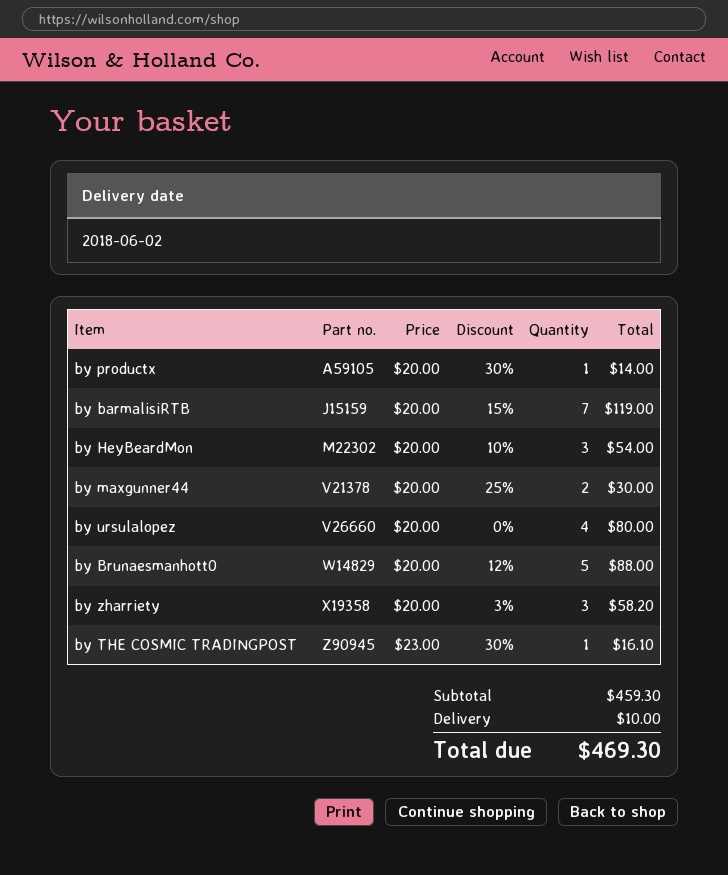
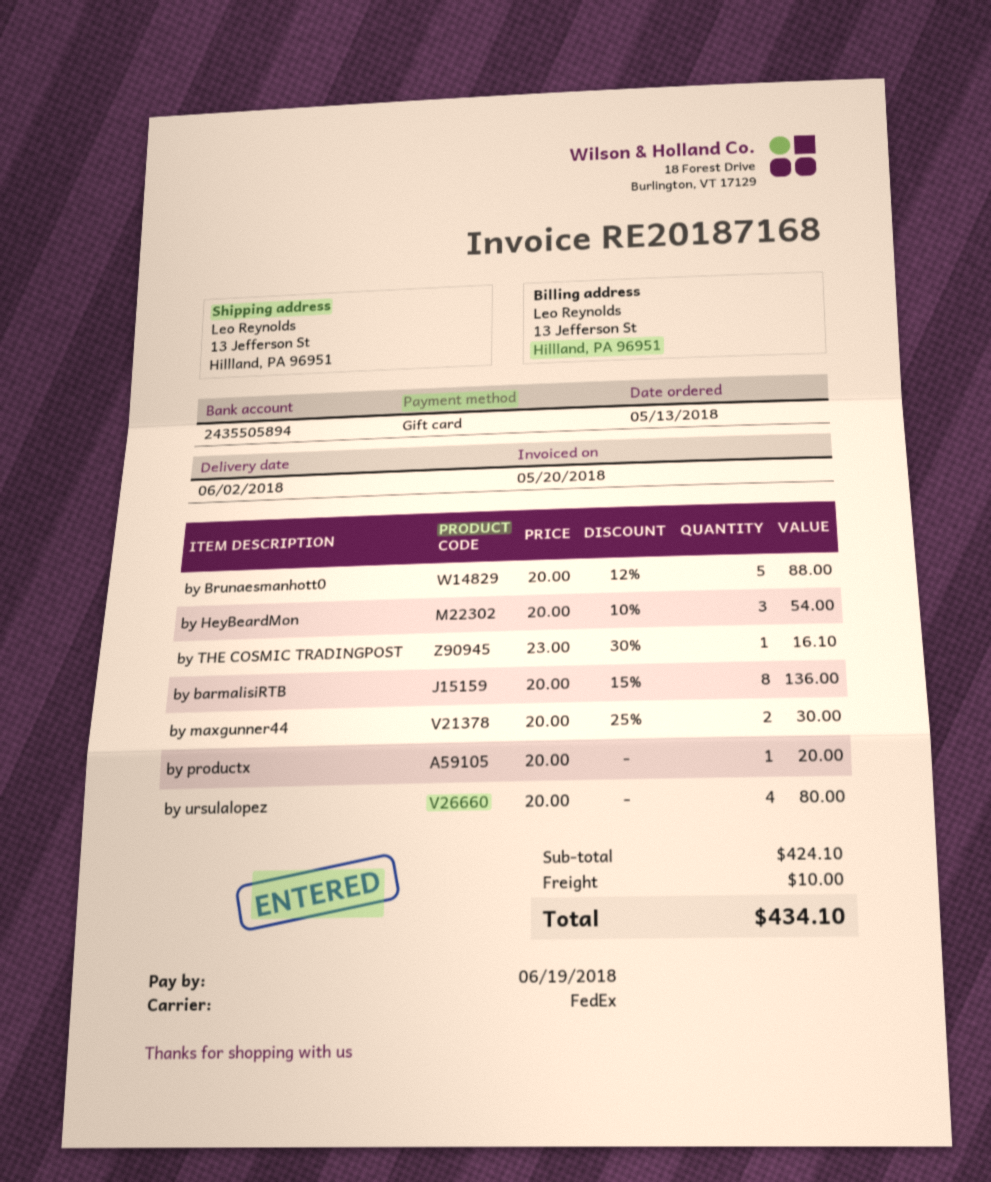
by productx: 1 x 20.00 - 30% = 14.00 -> 1 x 20.00 = 20.00
by barmalisiRTB: 7 x 20.00 - 15% = 119.00 -> 8 x 20.00 - 15% = 136.00
by zharriety: 3 x 20.00 - 3% = 58.20 -> none
subtotal: 459.30 -> 424.10
total: 469.30 -> 434.10

